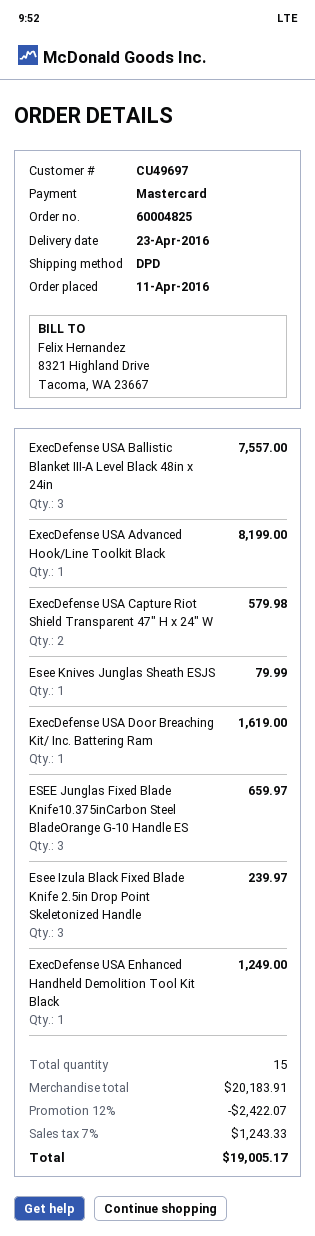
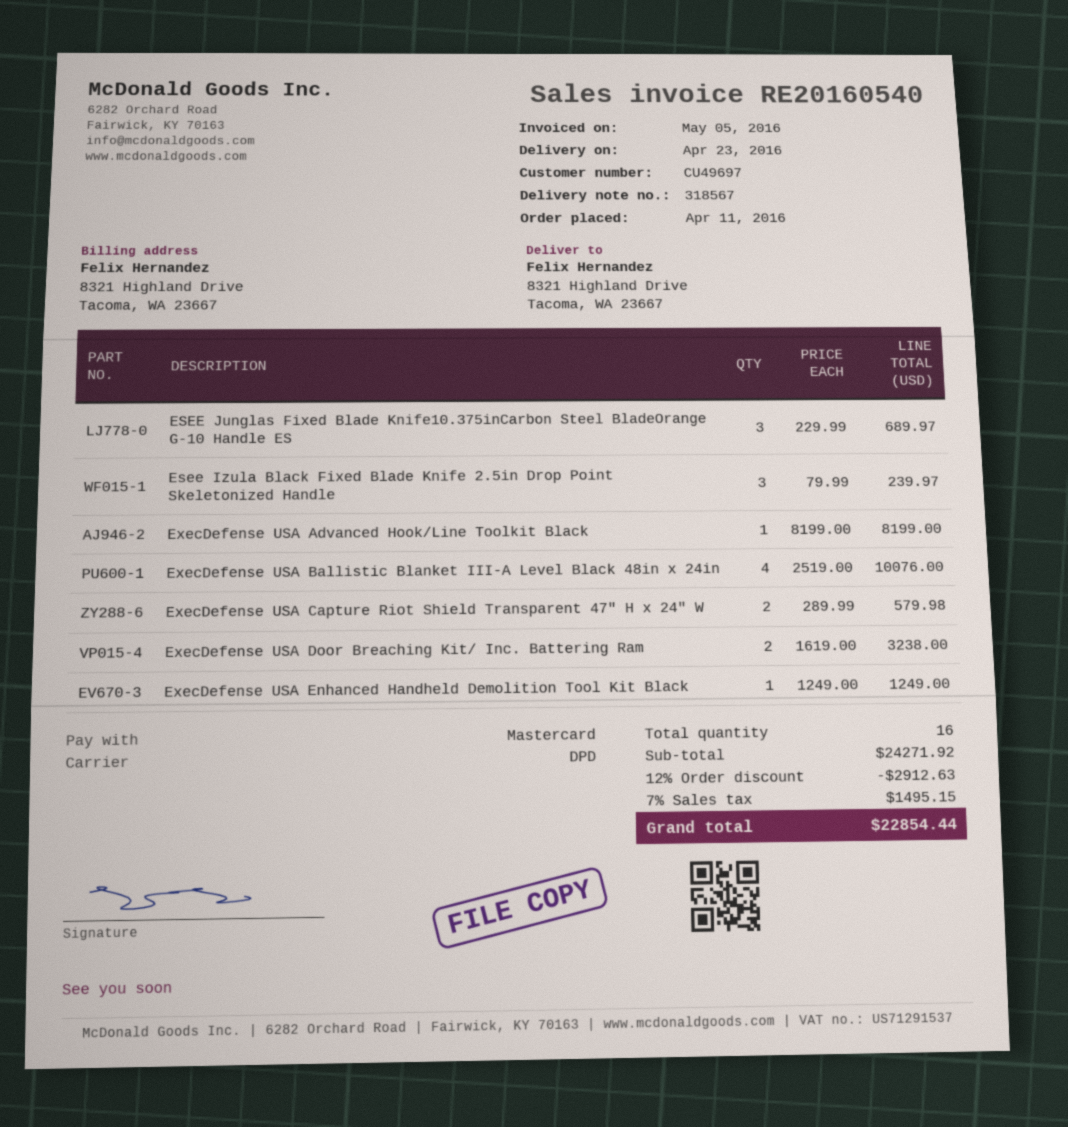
ExecDefense USA Ballistic Blanket III-A Level Black 48in x 24in: 3 for 7557.00 -> 4 for 10076.00
Esee Knives Junglas Sheath ESJS: 1 for 79.99 -> none
ExecDefense USA Door Breaching Kit/ Inc. Battering Ram: 1 for 1619.00 -> 2 for 3238.00
ESEE Junglas Fixed Blade Knife10.375inCarbon Steel BladeOrange G-10 Handle ES: 3 for 659.97 -> 3 for 689.97
total quantity: 15 -> 16
subtotal: 20183.91 -> 24271.92
discount: 12% = 2422.07 -> 12% = 2912.63
tax: 7% = 1243.33 -> 7% = 1495.15
total: 19005.17 -> 22854.44

